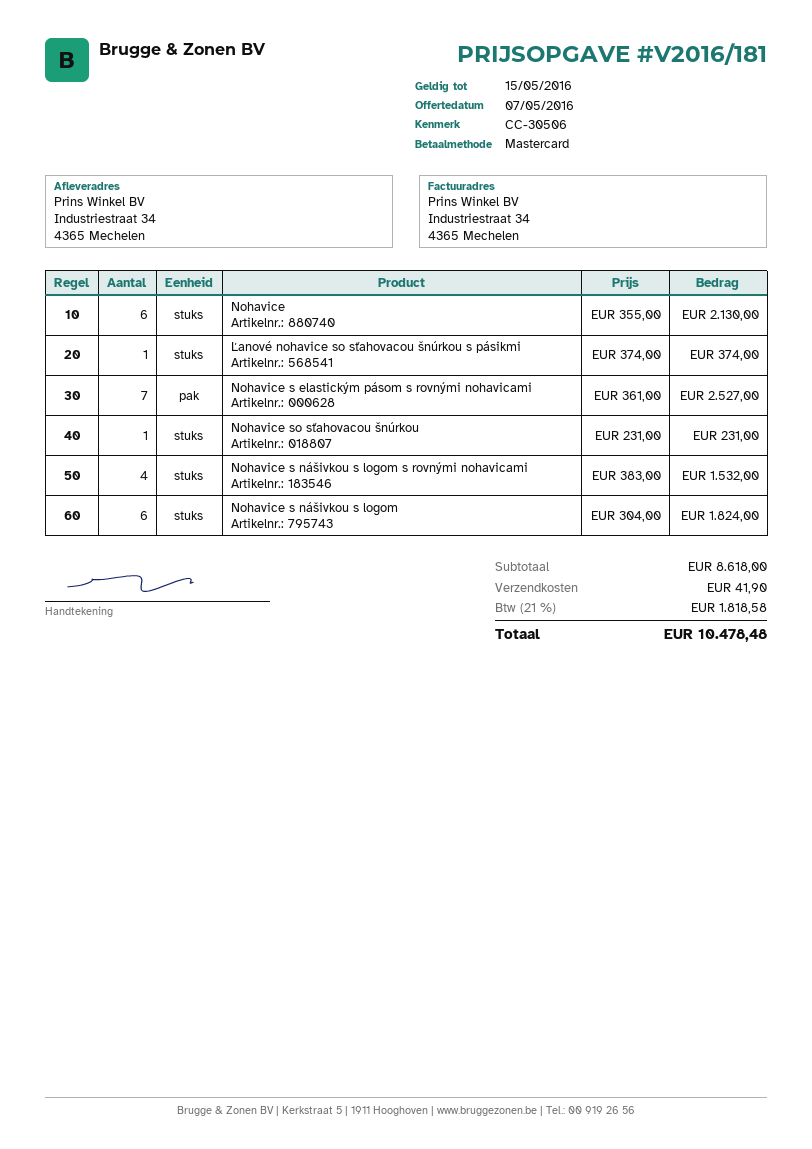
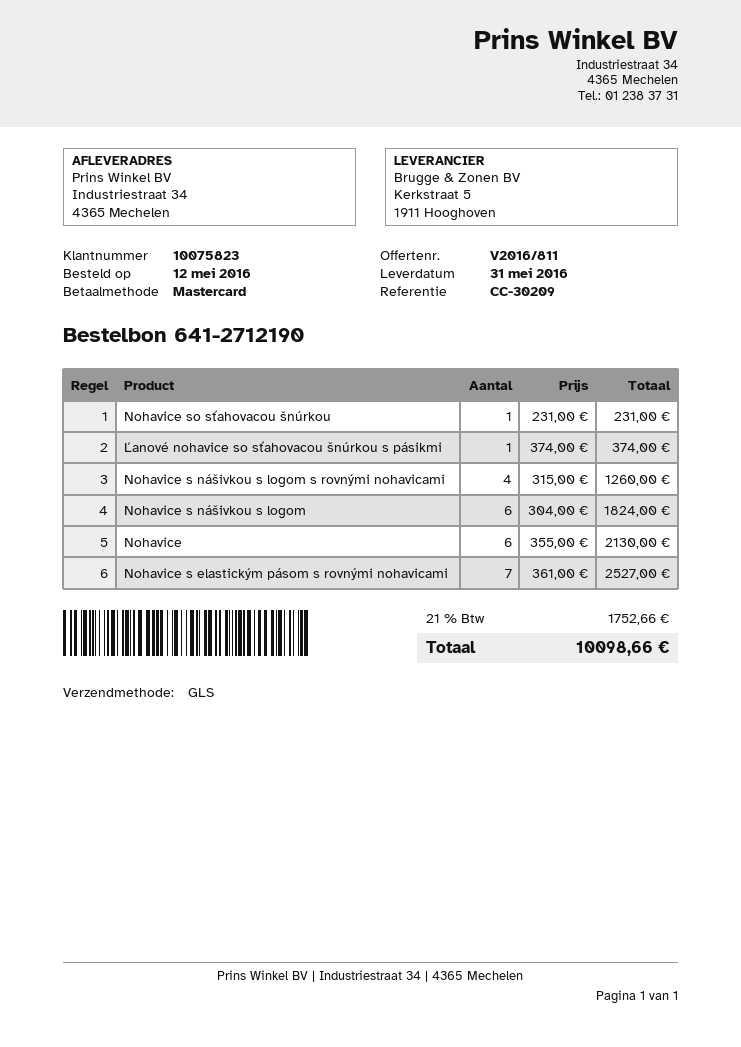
quote number: V2016/181 -> V2016/811
reference: CC-30506 -> CC-30209
Nohavice s nášivkou s logom s rovnými nohavicami: 4 x 383.00 = 1532.00 -> 4 x 315.00 = 1260.00
shipping: 41.90 -> none
tax: 21% = 1818.58 -> 21% = 1752.66
total: 10478.48 -> 10098.66

